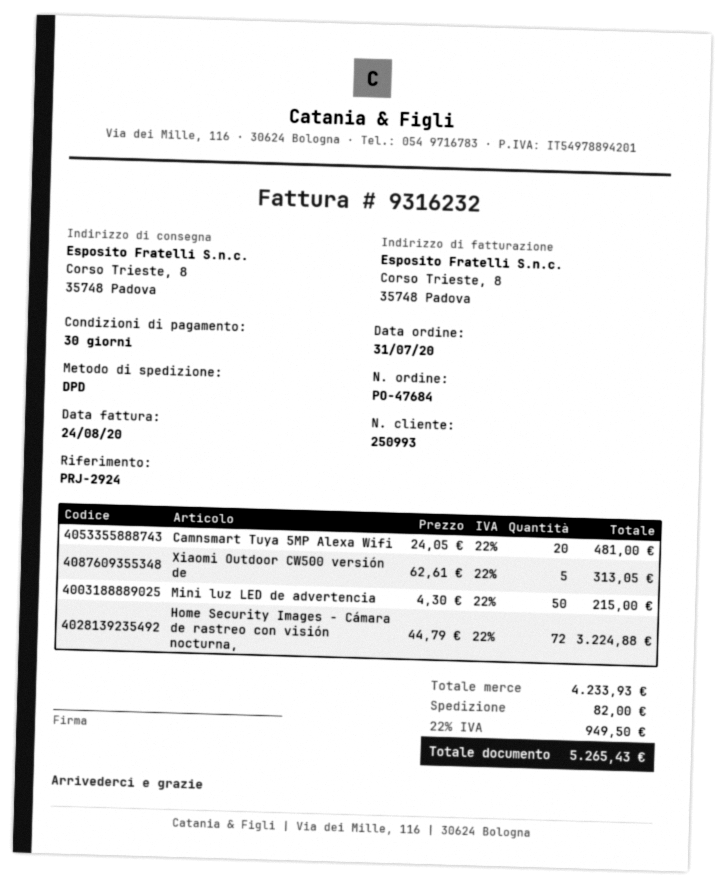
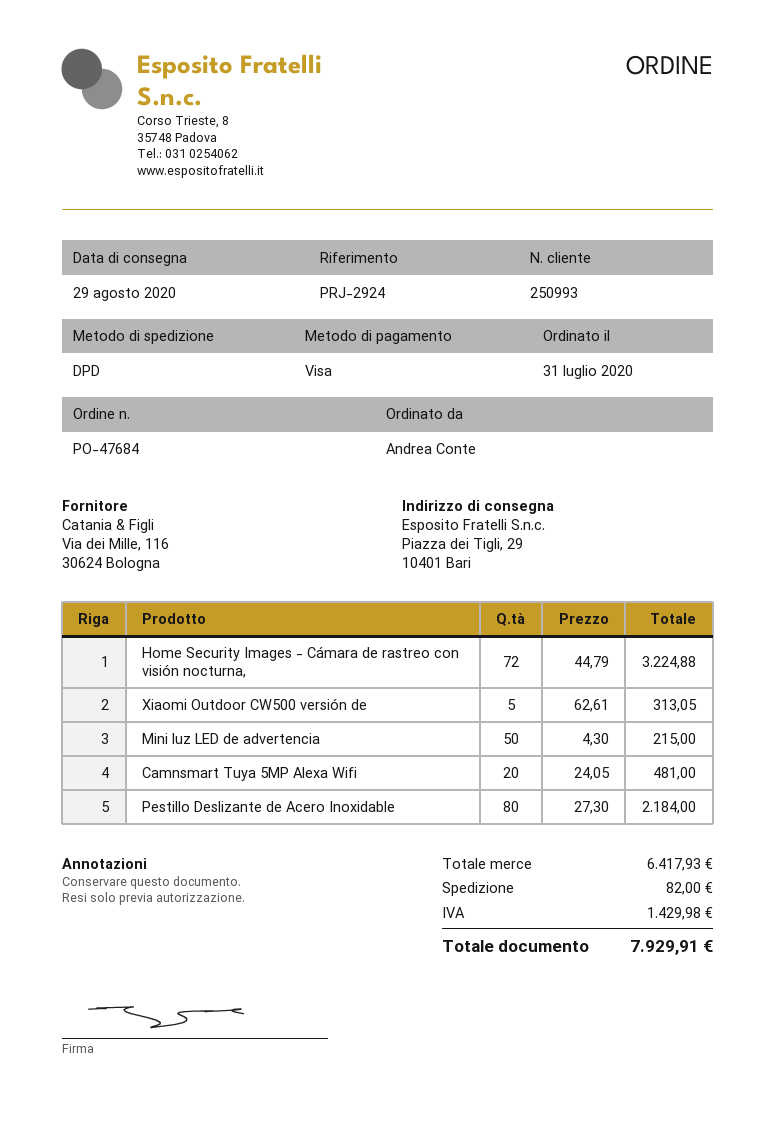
ship to: Corso Trieste, 8, 35748 Padova -> Piazza dei Tigli, 29, 10401 Bari
Pestillo Deslizante de Acero Inoxidable: none -> 80 x 27.30 = 2184.00
subtotal: 4233.93 -> 6417.93
tax: 949.50 -> 1429.98
total: 5265.43 -> 7929.91

